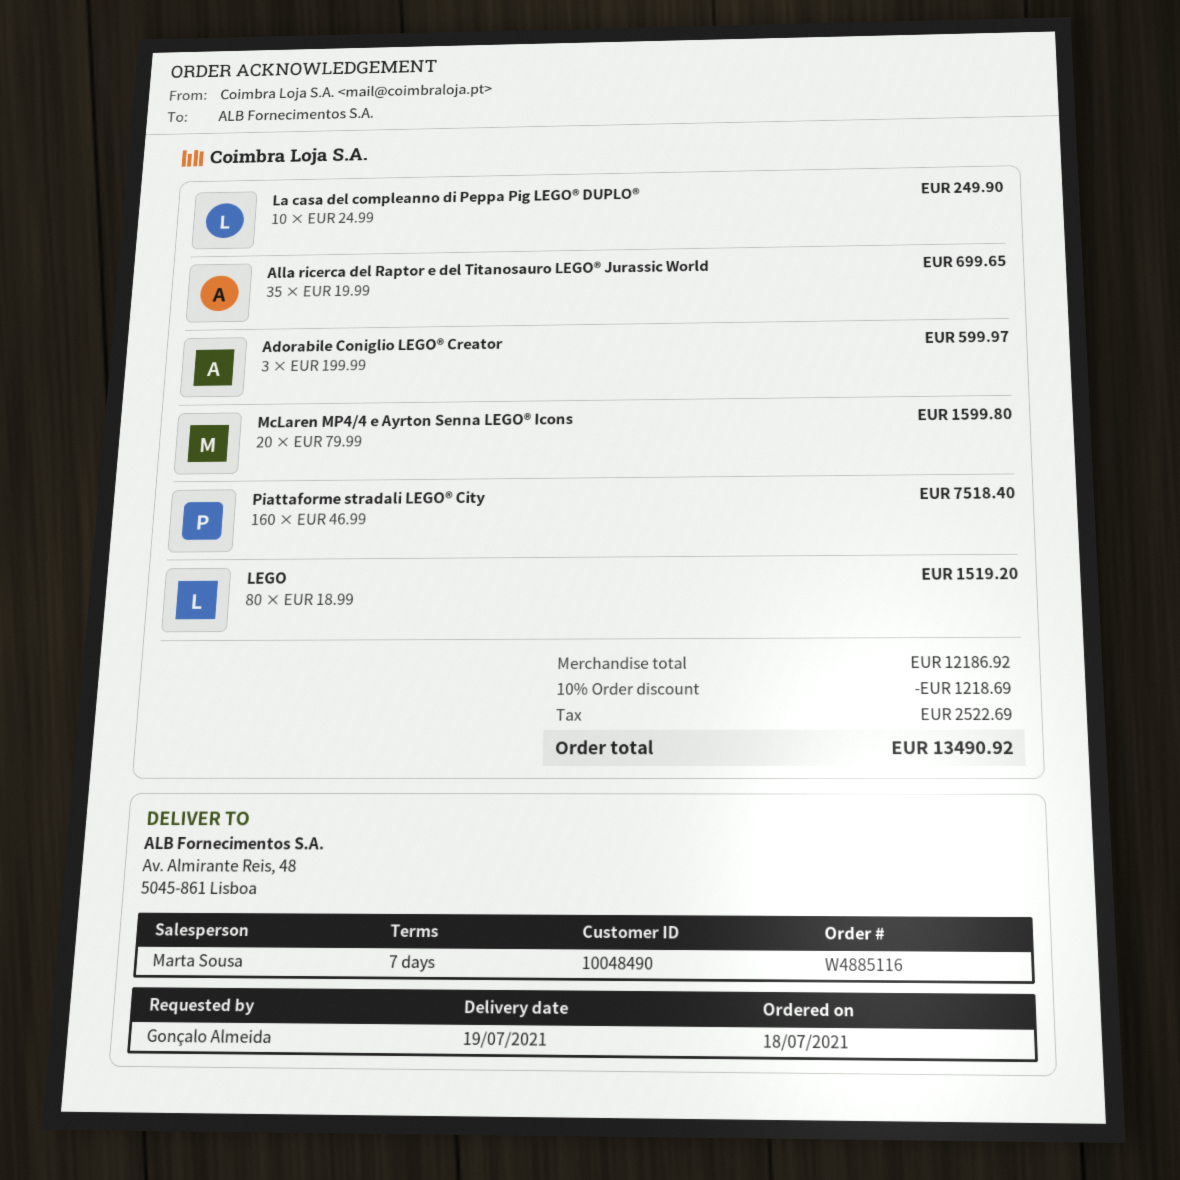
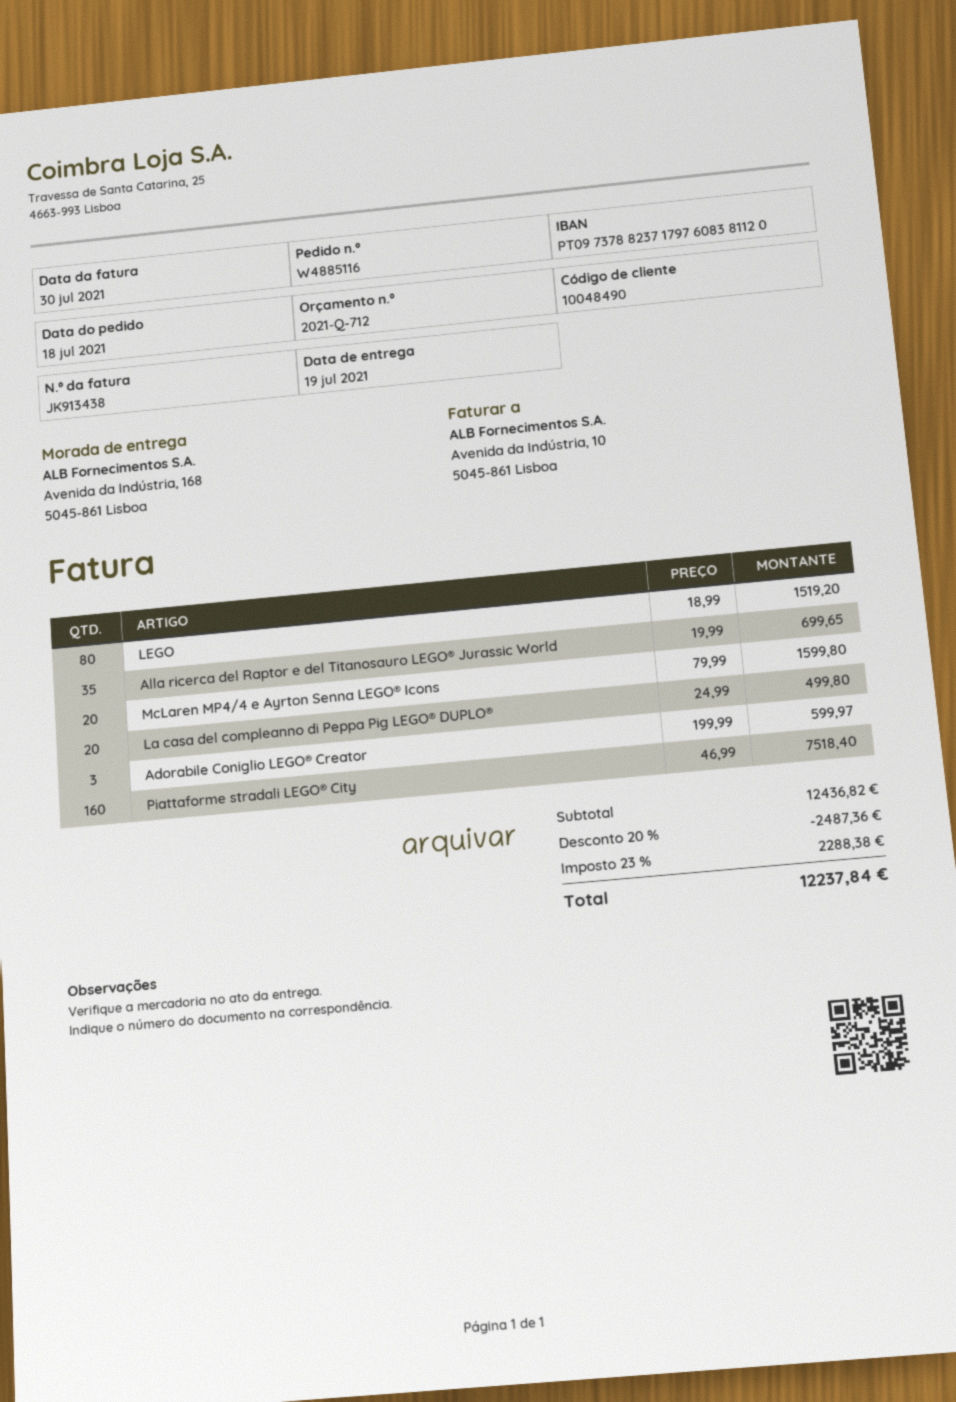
ship to: Av. Almirante Reis, 48, 5045-861 Lisboa -> Avenida da Indústria, 168, 5045-861 Lisboa
La casa del compleanno di Peppa Pig LEGO® DUPLO®: 10 x 24.99 = 249.90 -> 20 x 24.99 = 499.80
subtotal: 12186.92 -> 12436.82
discount: 10% = 1218.69 -> 20% = 2487.36
tax: 2522.69 -> 2288.38
total: 13490.92 -> 12237.84

